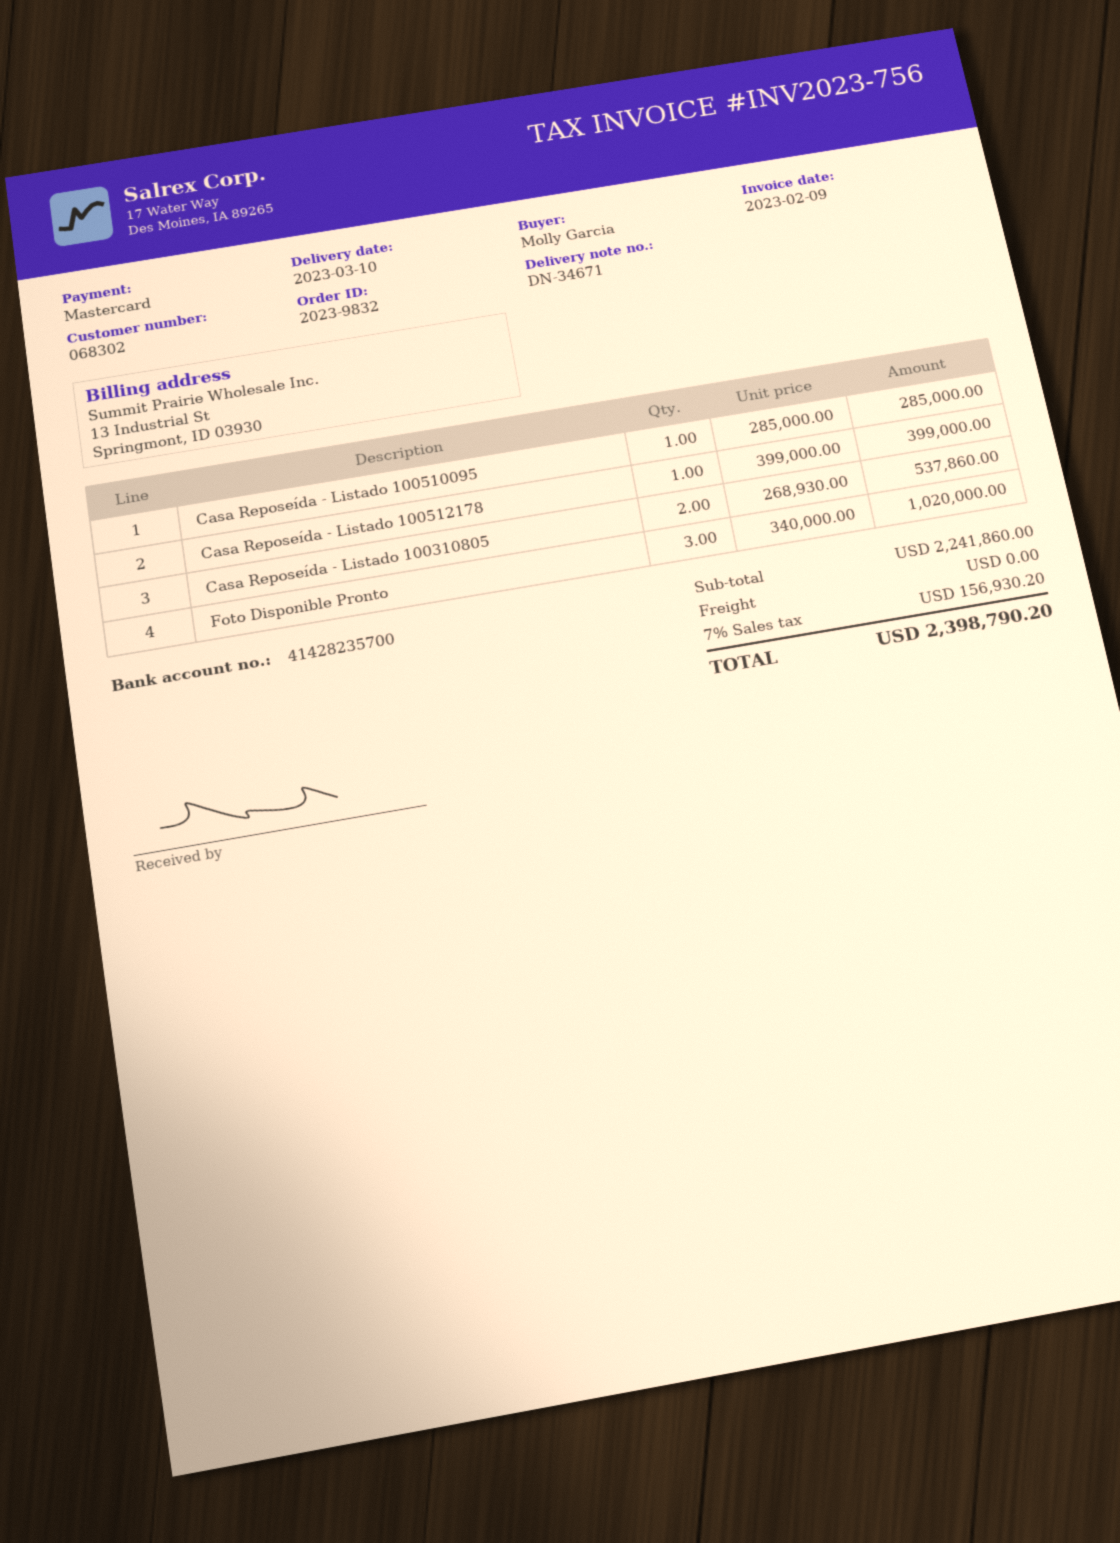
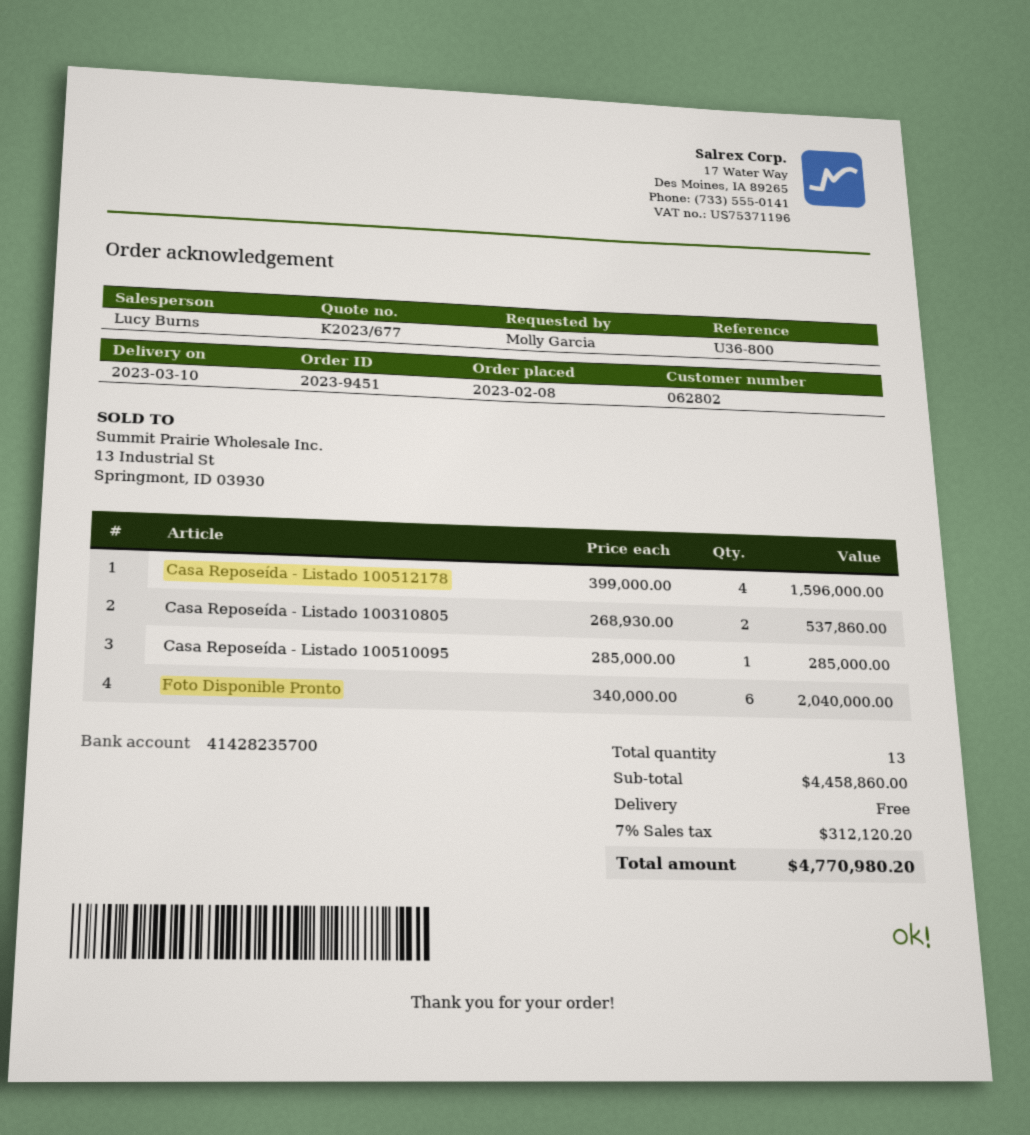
order number: 2023-9832 -> 2023-9451
customer number: 068302 -> 062802
Casa Reposeída - Listado 100512178: 1 x 399000.00 = 399000.00 -> 4 x 399000.00 = 1596000.00
Foto Disponible Pronto: 3 x 340000.00 = 1020000.00 -> 6 x 340000.00 = 2040000.00
subtotal: 2241860.00 -> 4458860.00
tax: 7% = 156930.20 -> 7% = 312120.20
total: 2398790.20 -> 4770980.20

